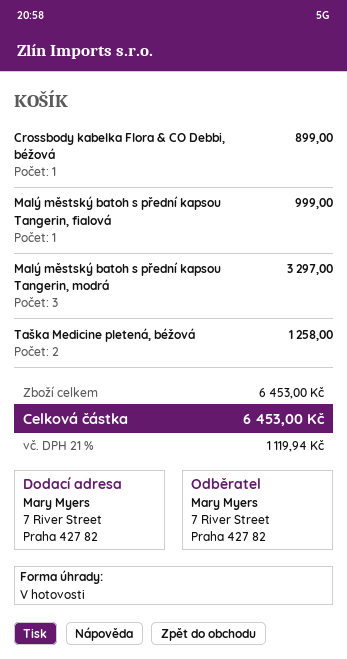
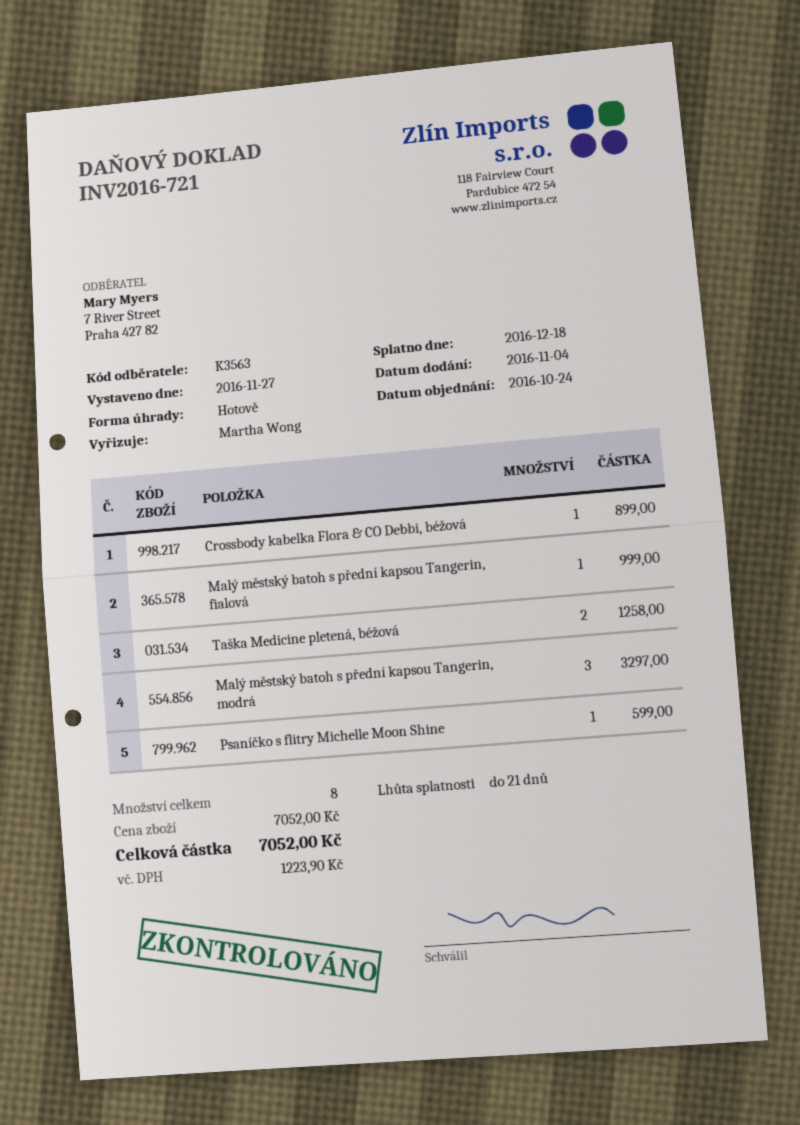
Psaníčko s flitry Michelle Moon Shine: none -> 1 for 599.00
subtotal: 6453.00 -> 7052.00
tax: 1119.94 -> 1223.90
total: 6453.00 -> 7052.00

